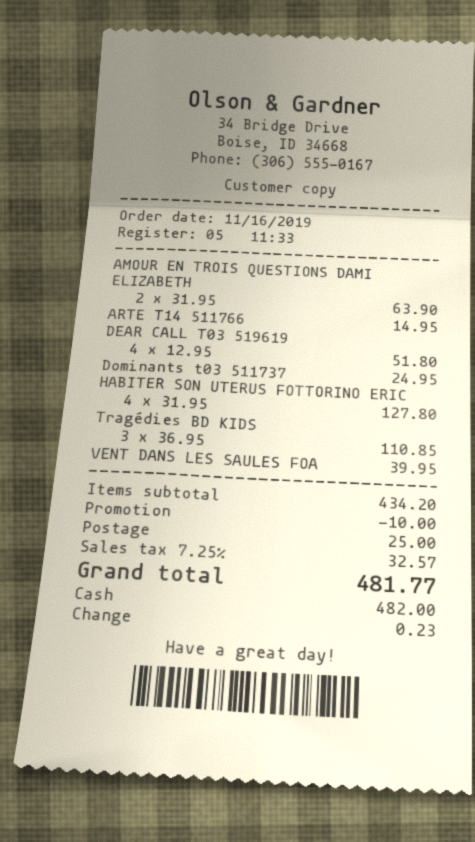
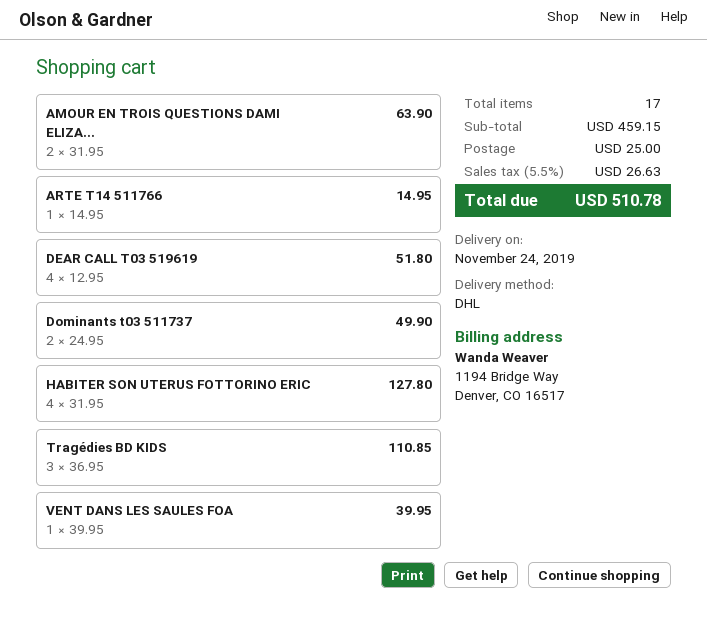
Dominants t03 511737: 1 x 24.95 = 24.95 -> 2 x 24.95 = 49.90
subtotal: 434.20 -> 459.15
discount: 10.00 -> none
tax: 7.25% = 32.57 -> 5.5% = 26.63
total: 481.77 -> 510.78

